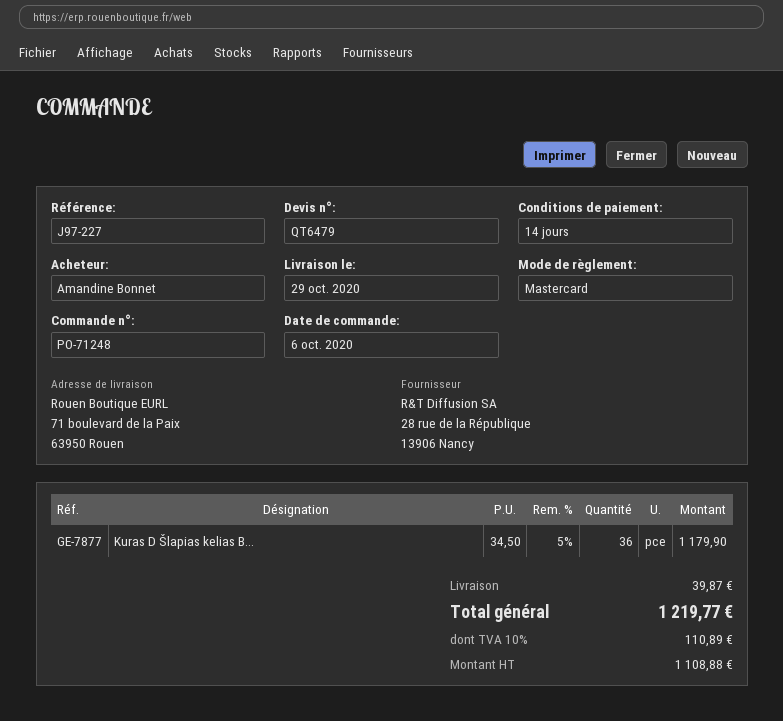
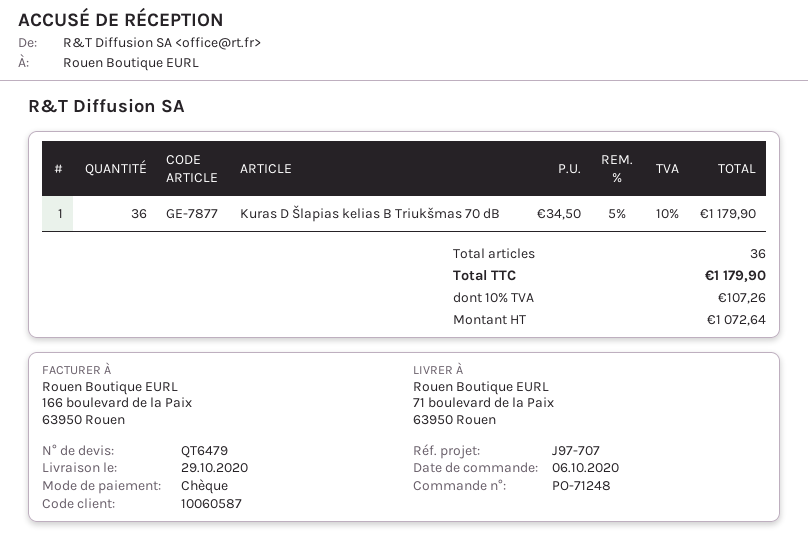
reference: J97-227 -> J97-707
payment method: Mastercard -> cheque
shipping: 39.87 -> none
net: 1108.88 -> 1072.64
tax: 10% = 110.89 -> 10% = 107.26
total: 1219.77 -> 1179.90

